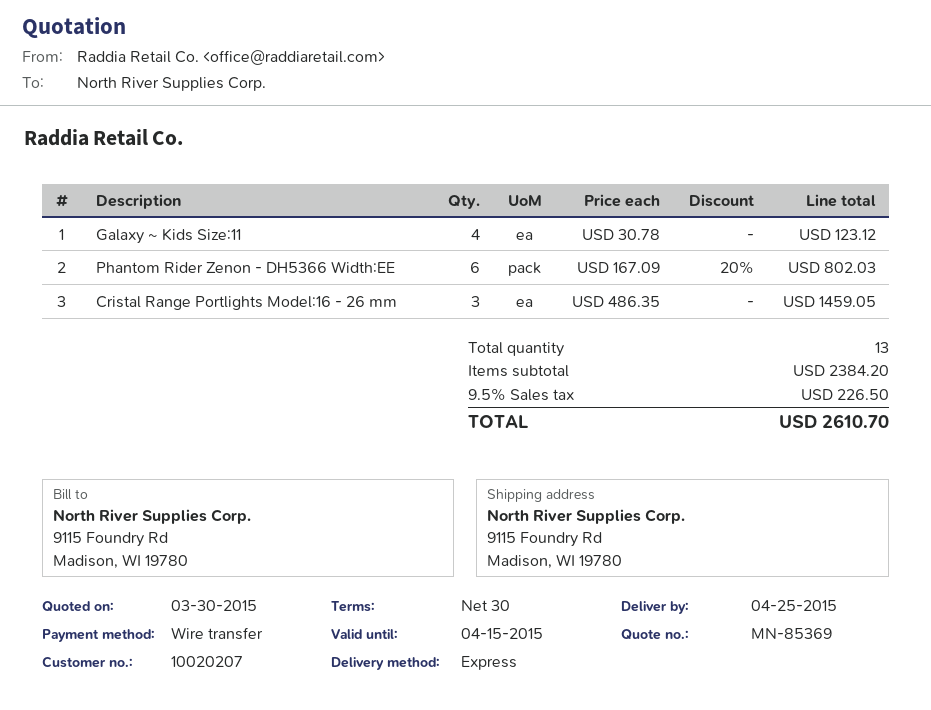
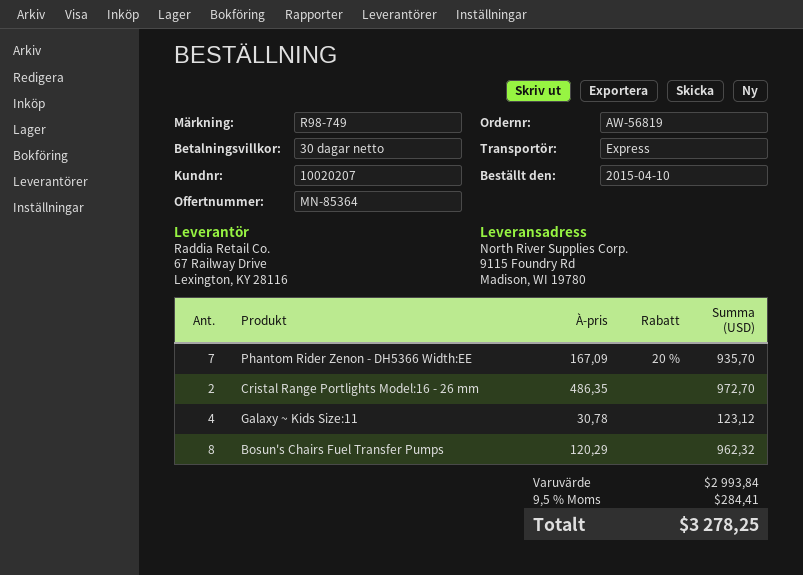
quote number: MN-85369 -> MN-85364
Phantom Rider Zenon - DH5366 Width:EE: 6 x 167.09 - 20% = 802.03 -> 7 x 167.09 - 20% = 935.70
Cristal Range Portlights Model:16 - 26 mm: 3 x 486.35 = 1459.05 -> 2 x 486.35 = 972.70
Bosun's Chairs Fuel Transfer Pumps: none -> 8 x 120.29 = 962.32
subtotal: 2384.20 -> 2993.84
tax: 9.5% = 226.50 -> 9.5% = 284.41
total: 2610.70 -> 3278.25

